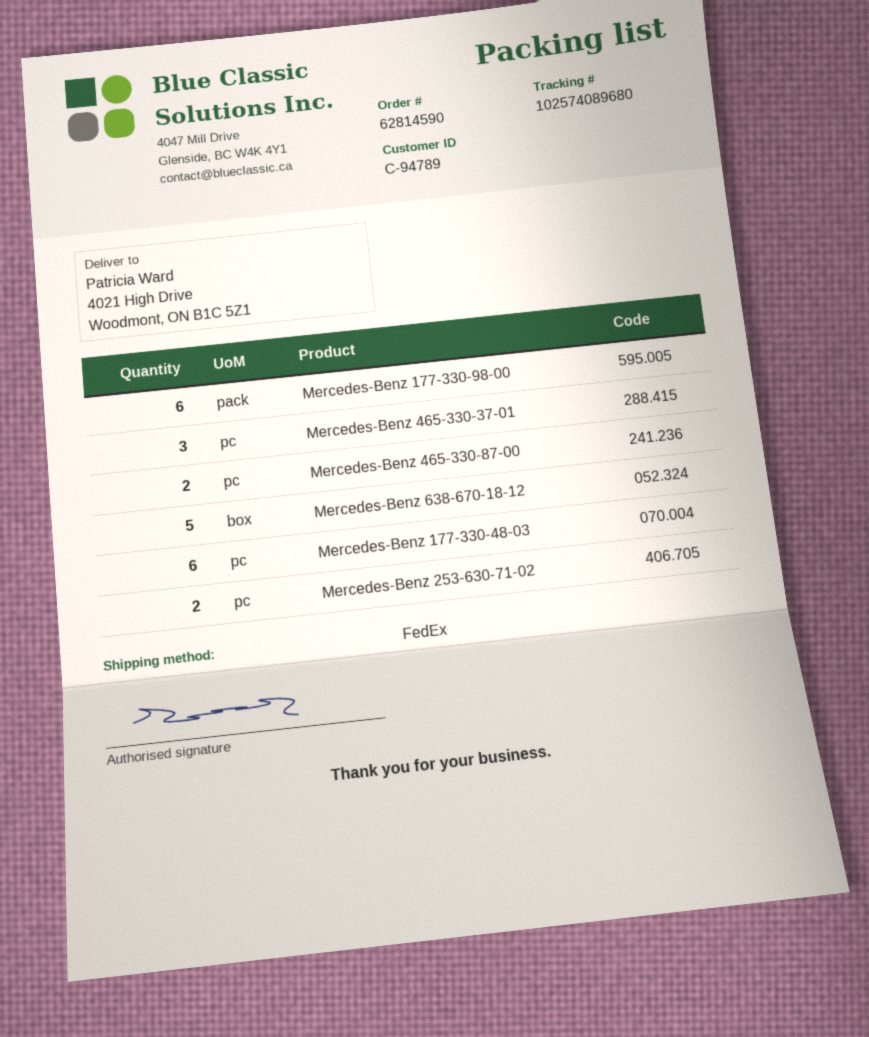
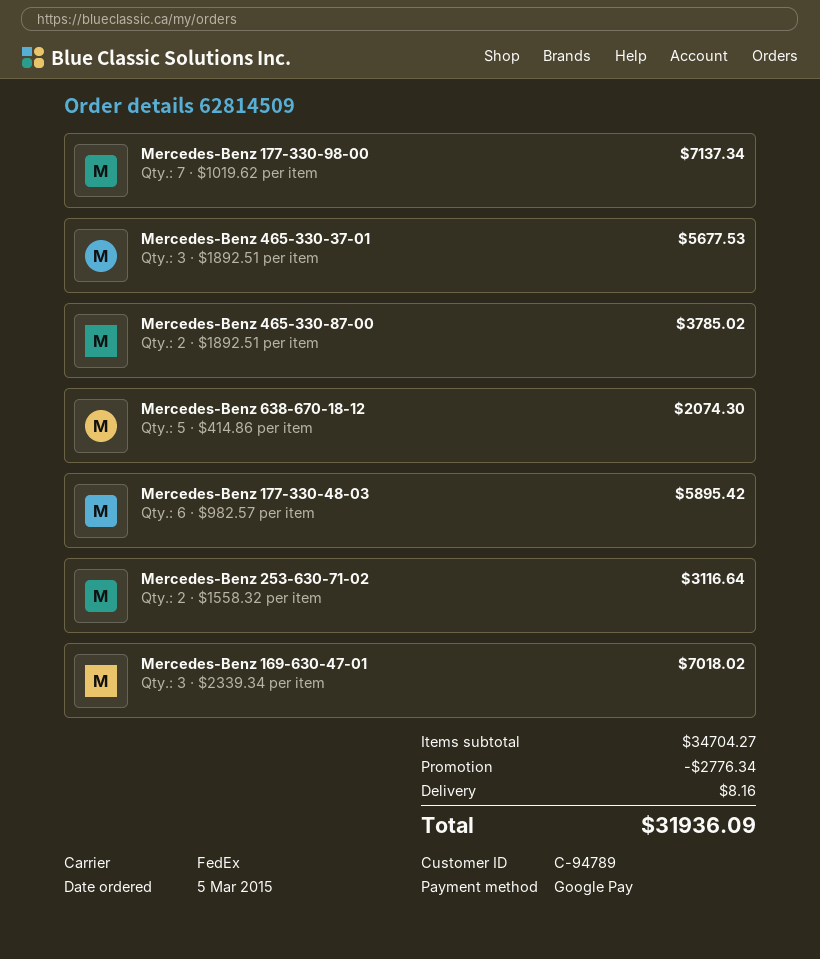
order number: 62814590 -> 62814509
Mercedes-Benz 177-330-98-00: 6 -> 7
Mercedes-Benz 169-630-47-01: none -> 3

